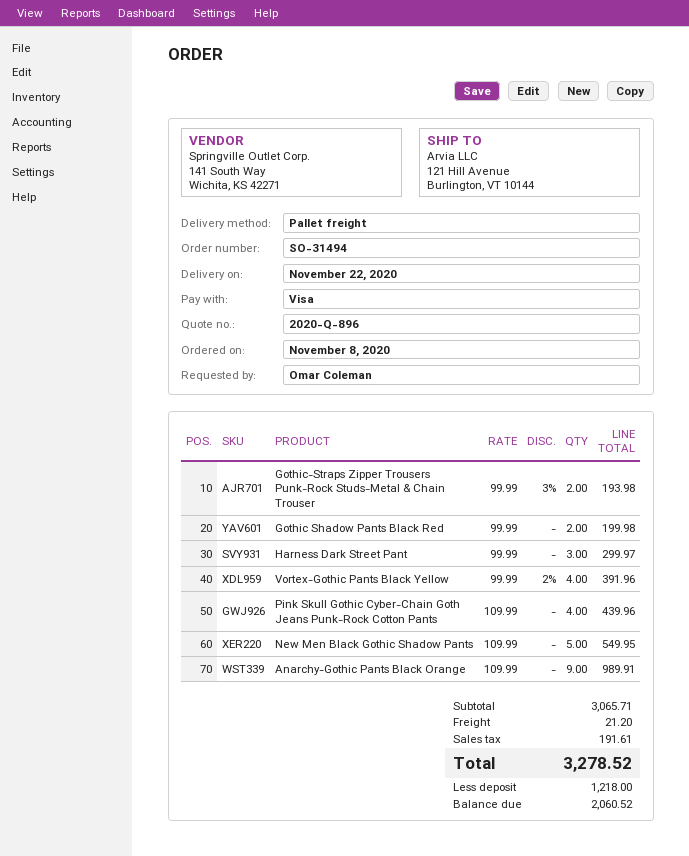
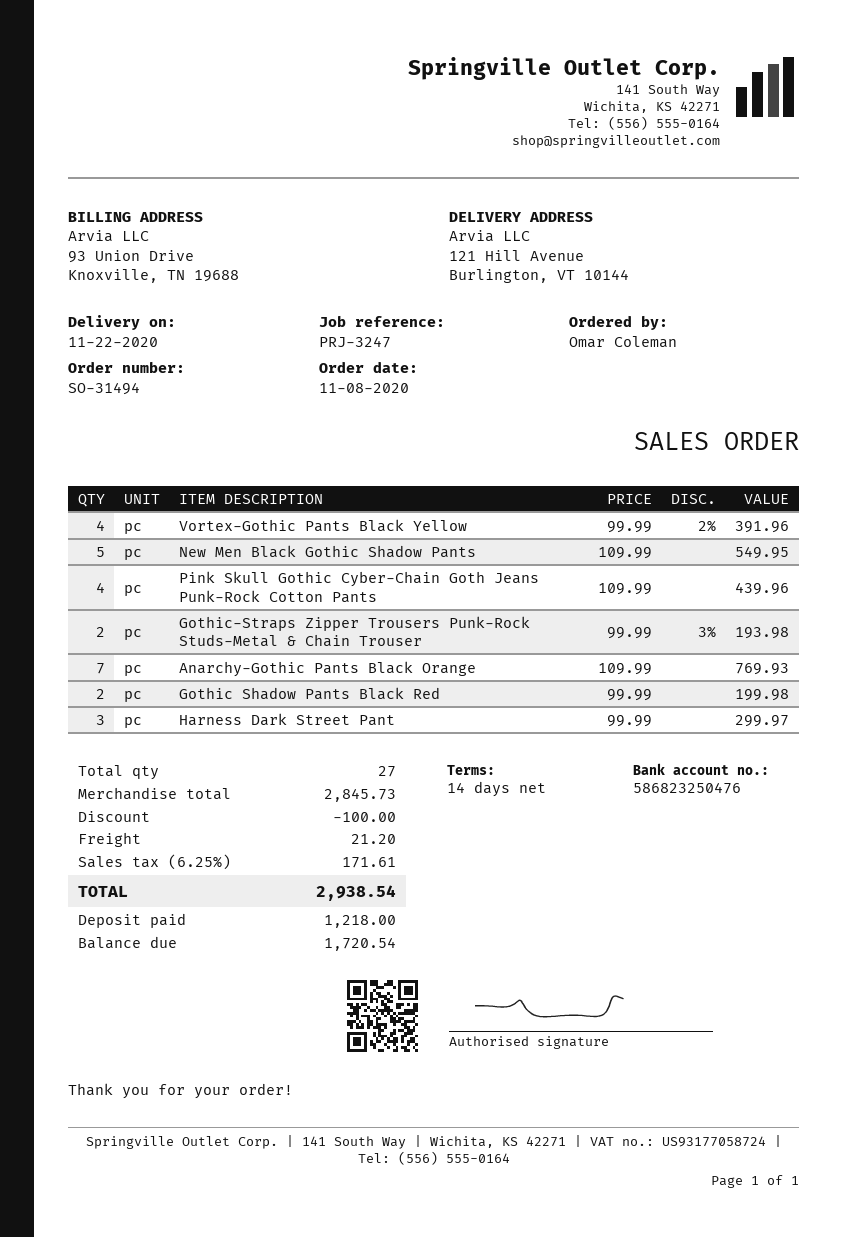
Anarchy-Gothic Pants Black Orange: 9 x 109.99 = 989.91 -> 7 x 109.99 = 769.93
subtotal: 3065.71 -> 2845.73
discount: none -> 100.00
tax: 191.61 -> 171.61
total: 3278.52 -> 2938.54
balance: 2060.52 -> 1720.54

